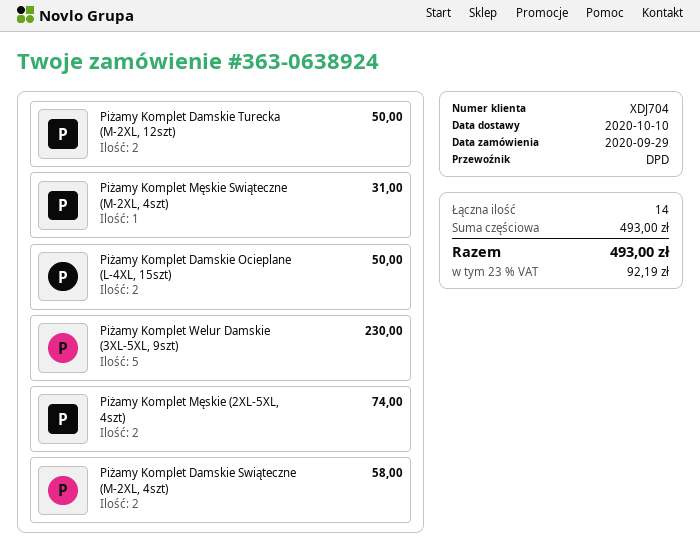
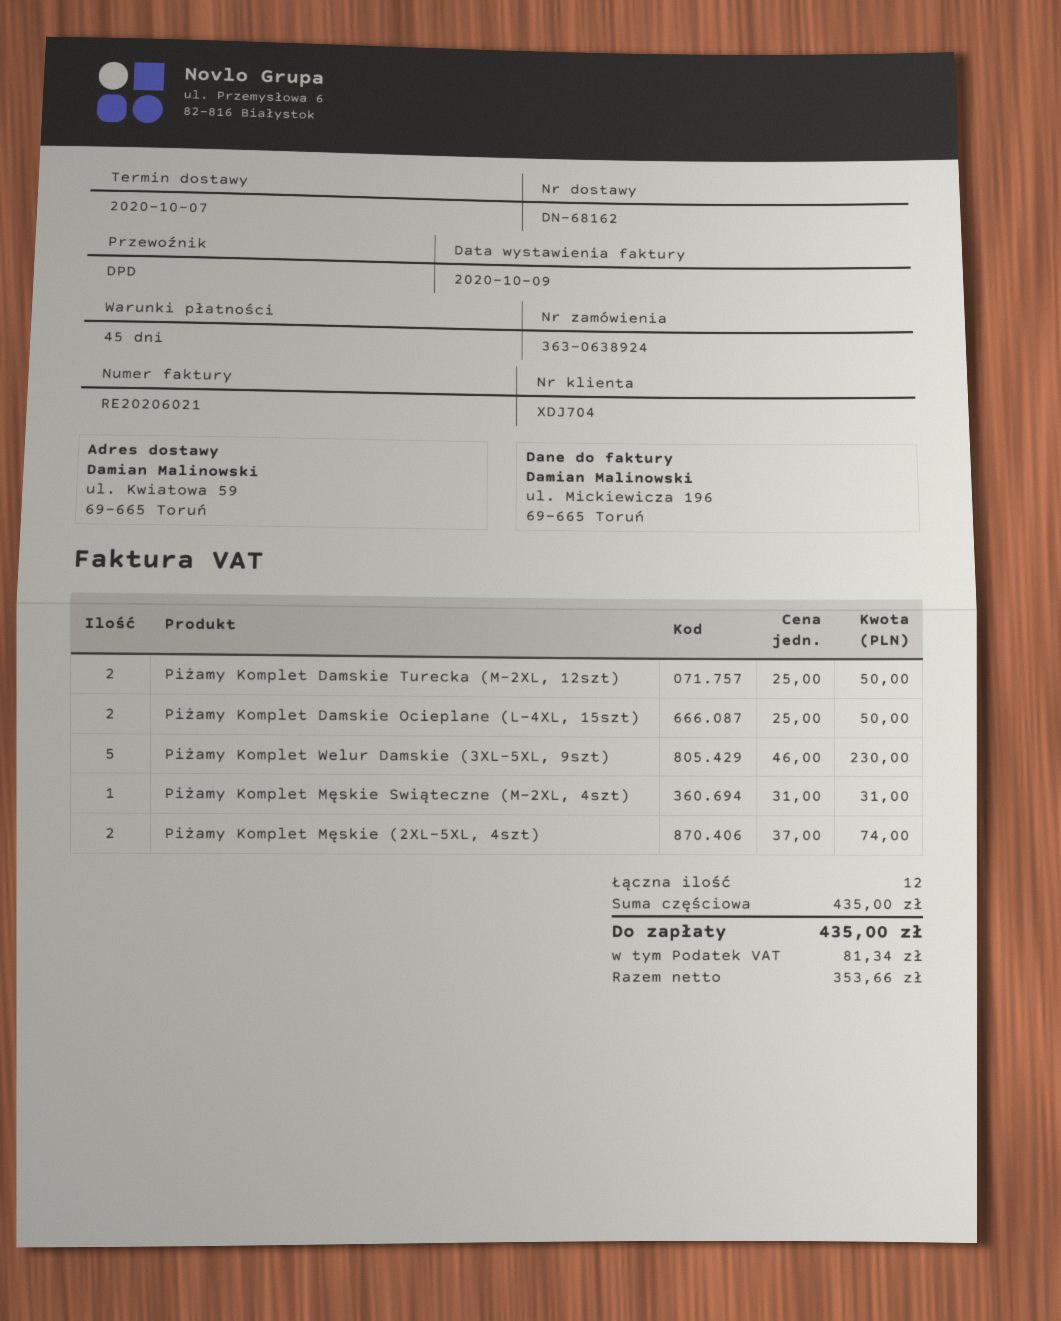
delivery date: 2020-10-10 -> 2020-10-07
Piżamy Komplet Damskie Swiąteczne (M-2XL, 4szt): 2 for 58.00 -> none
total quantity: 14 -> 12
subtotal: 493.00 -> 435.00
tax: 92.19 -> 81.34
total: 493.00 -> 435.00

